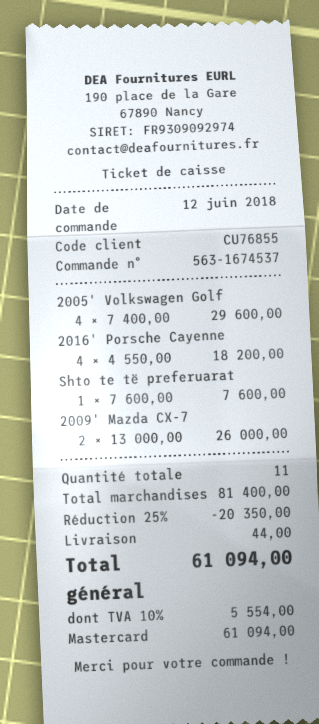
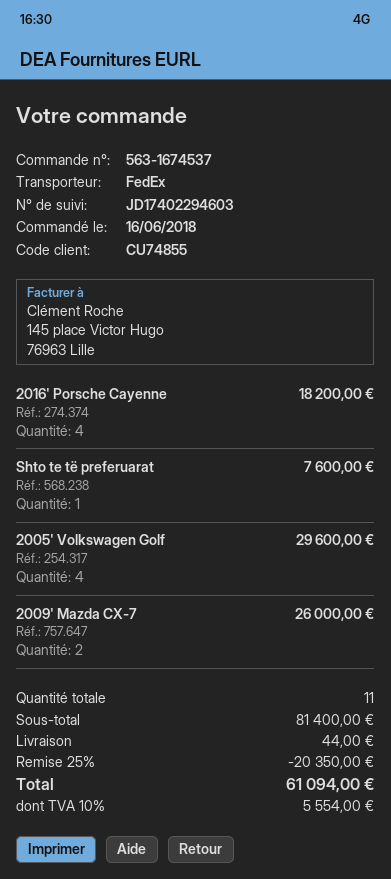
order date: 2018-06-12 -> 2018-06-16
customer number: CU76855 -> CU74855

